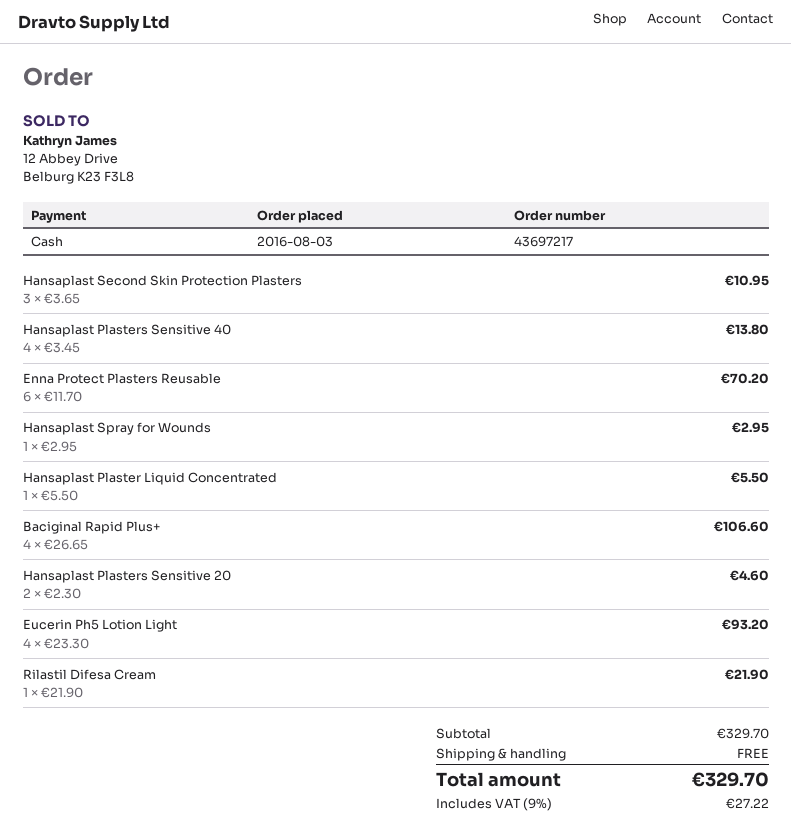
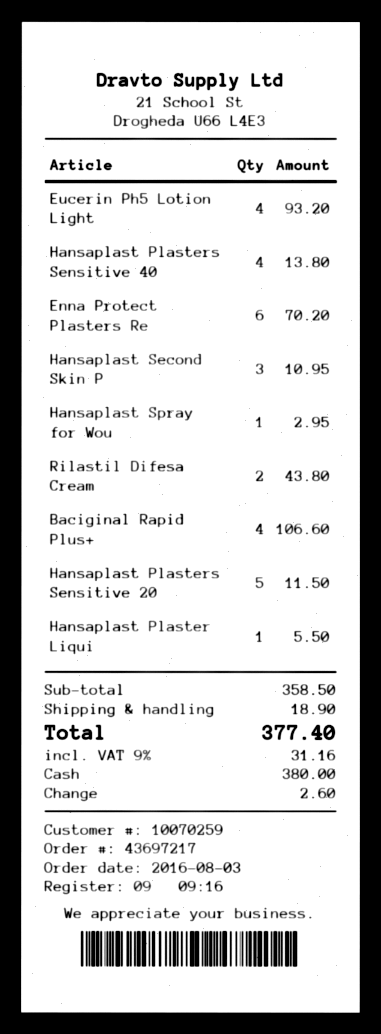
Hansaplast Plasters Sensitive 20: 2 for 4.60 -> 5 for 11.50
Rilastil Difesa Cream: 1 for 21.90 -> 2 for 43.80
subtotal: 329.70 -> 358.50
shipping: 0.00 -> 18.90
tax: 9% = 27.22 -> 9% = 31.16
total: 329.70 -> 377.40

